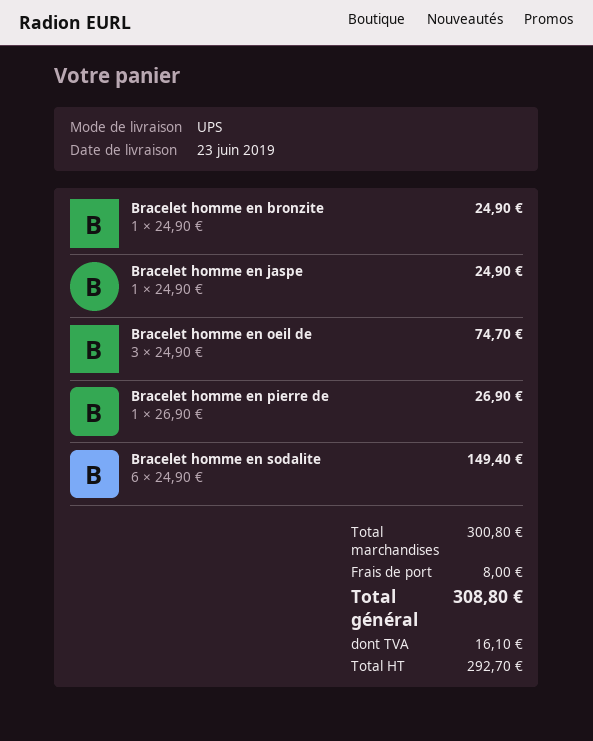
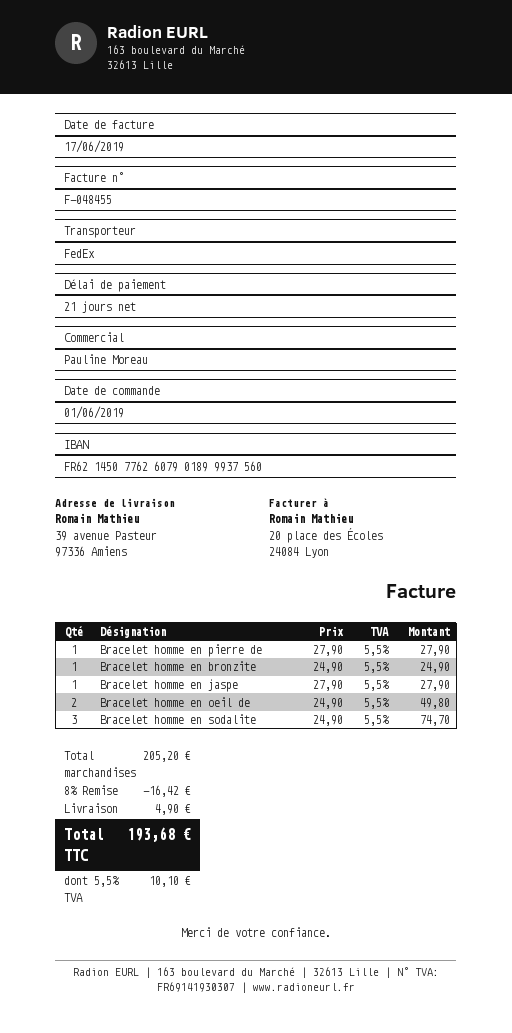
shipping method: UPS -> FedEx
Bracelet homme en jaspe: 1 x 24.90 = 24.90 -> 1 x 27.90 = 27.90
Bracelet homme en oeil de: 3 x 24.90 = 74.70 -> 2 x 24.90 = 49.80
Bracelet homme en pierre de: 1 x 26.90 = 26.90 -> 1 x 27.90 = 27.90
Bracelet homme en sodalite: 6 x 24.90 = 149.40 -> 3 x 24.90 = 74.70
subtotal: 300.80 -> 205.20
discount: none -> 8% = 16.42
shipping: 8.00 -> 4.90
tax: 16.10 -> 10.10
total: 308.80 -> 193.68

